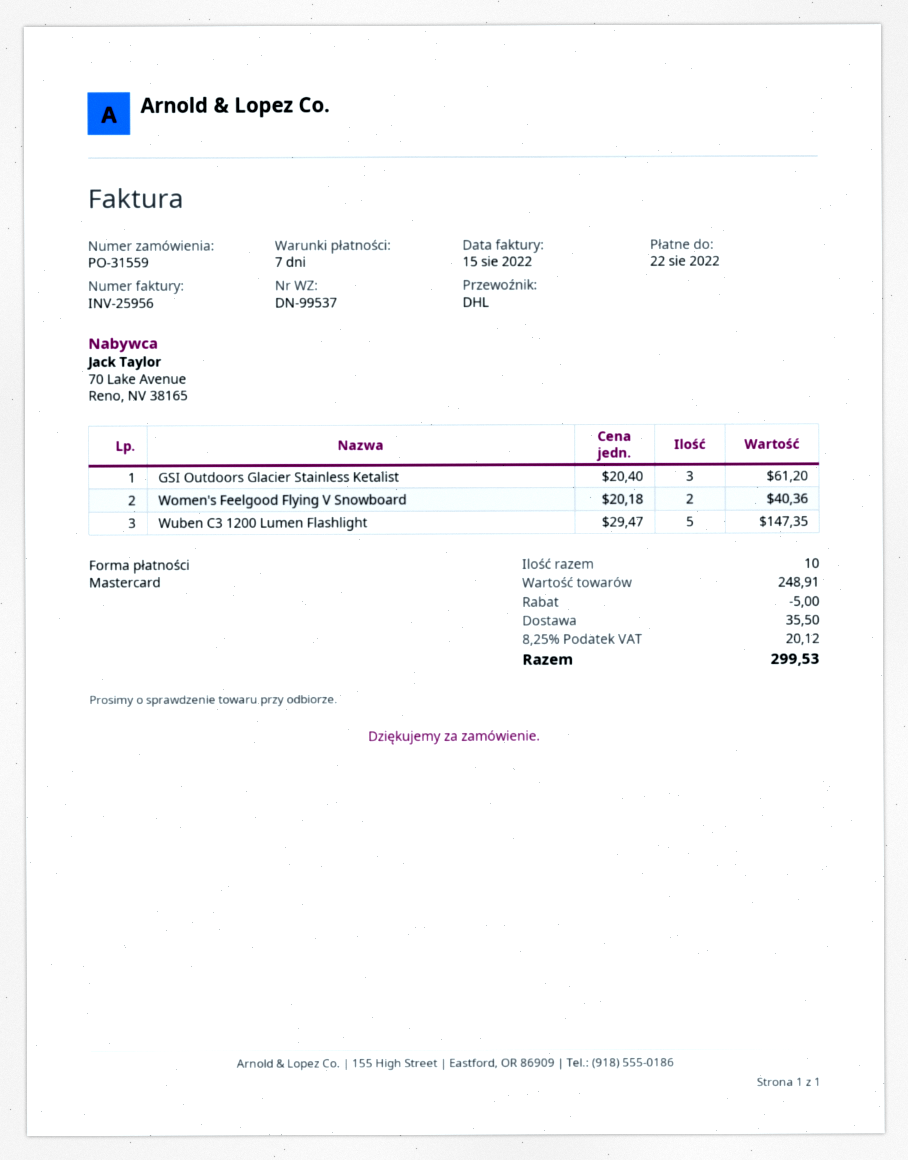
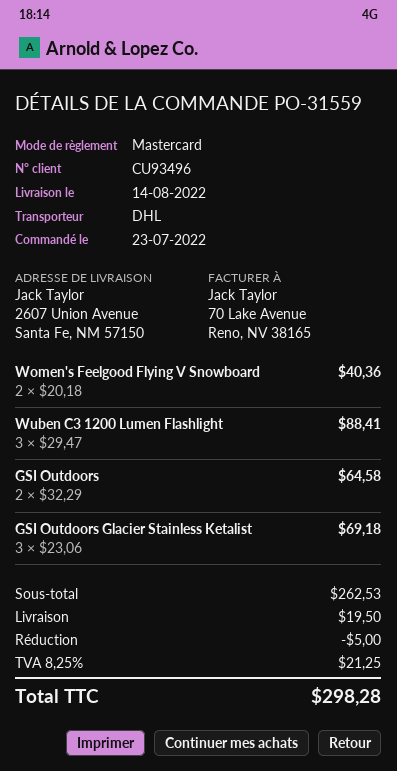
GSI Outdoors Glacier Stainless Ketalist: 3 x 20.40 = 61.20 -> 3 x 23.06 = 69.18
Wuben C3 1200 Lumen Flashlight: 5 x 29.47 = 147.35 -> 3 x 29.47 = 88.41
GSI Outdoors: none -> 2 x 32.29 = 64.58
subtotal: 248.91 -> 262.53
shipping: 35.50 -> 19.50
tax: 8.25% = 20.12 -> 8.25% = 21.25
total: 299.53 -> 298.28

